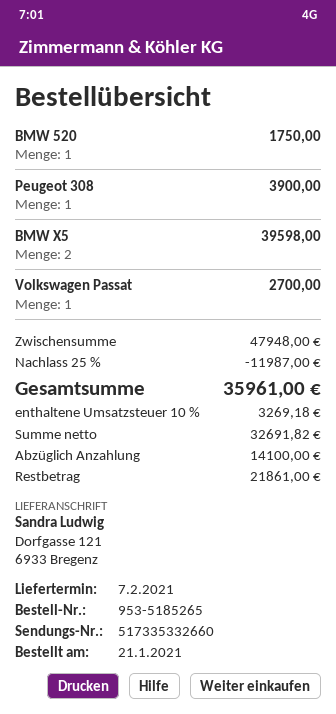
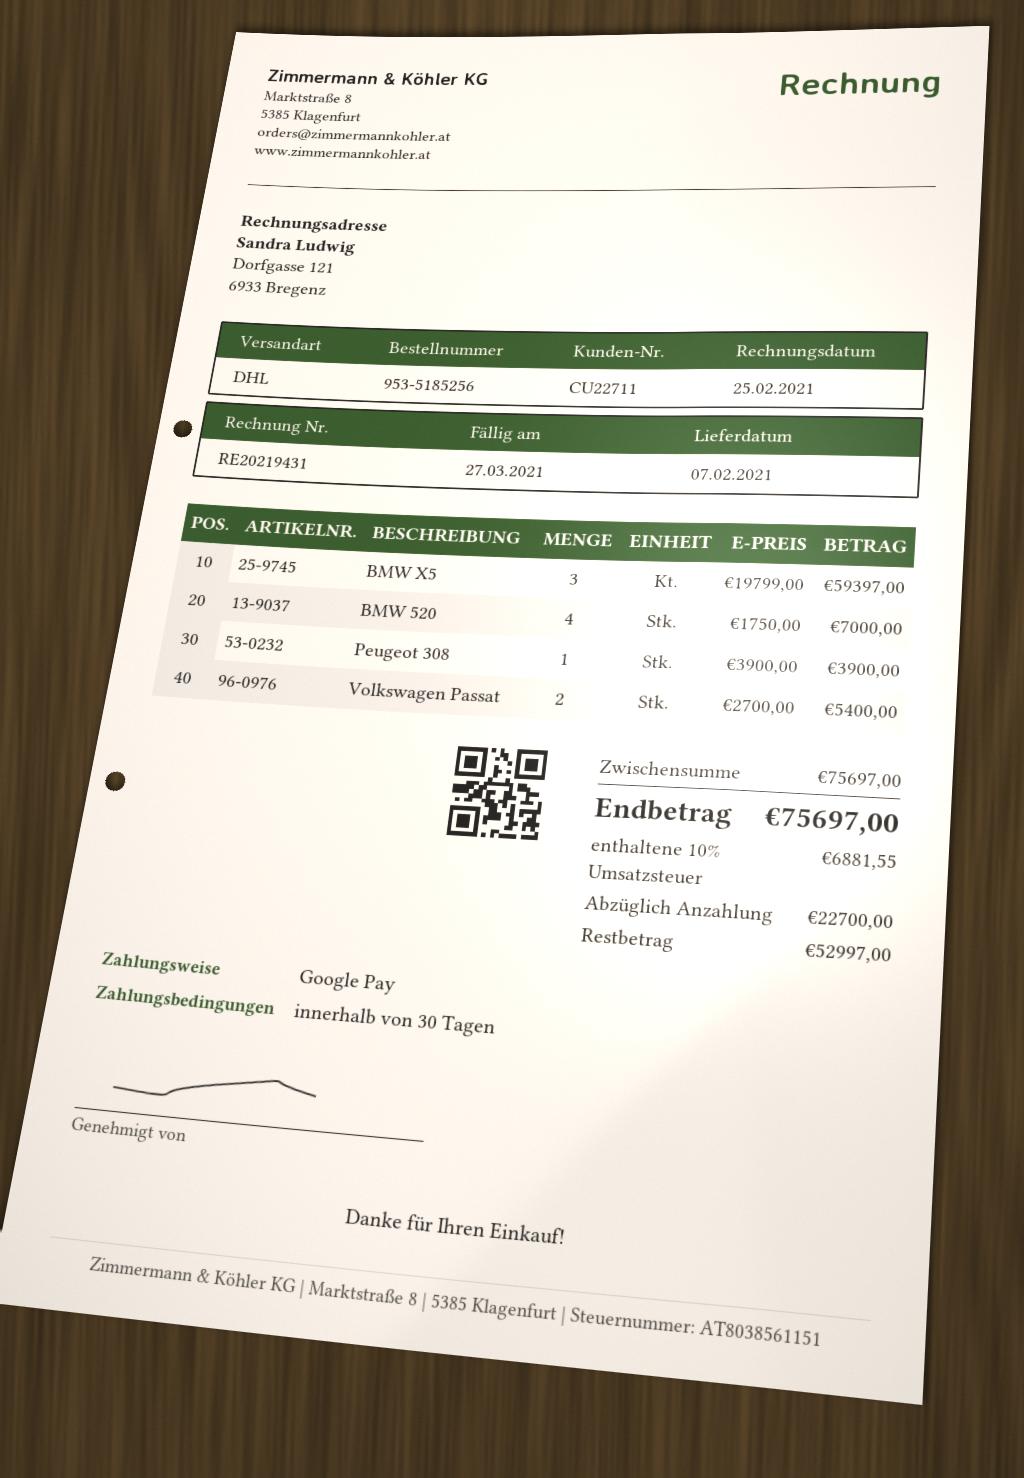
order number: 953-5185265 -> 953-5185256
BMW 520: 1 for 1750.00 -> 4 for 7000.00
BMW X5: 2 for 39598.00 -> 3 for 59397.00
Volkswagen Passat: 1 for 2700.00 -> 2 for 5400.00
subtotal: 47948.00 -> 75697.00
discount: 25% = 11987.00 -> none
tax: 10% = 3269.18 -> 10% = 6881.55
total: 35961.00 -> 75697.00
deposit: 14100.00 -> 22700.00
balance: 21861.00 -> 52997.00

